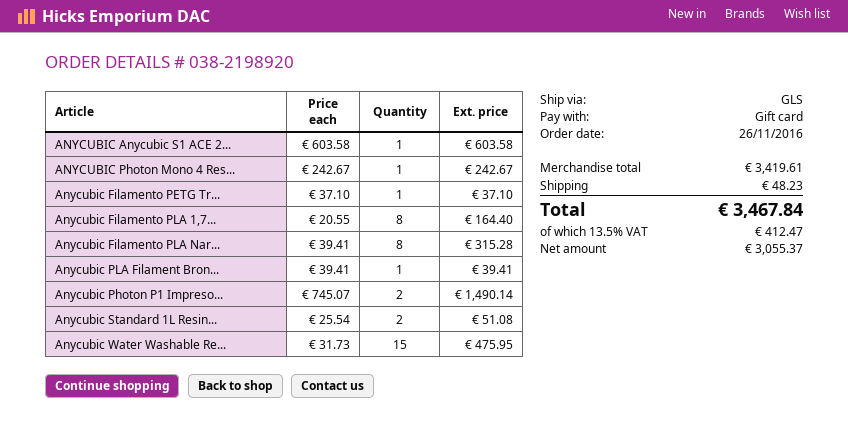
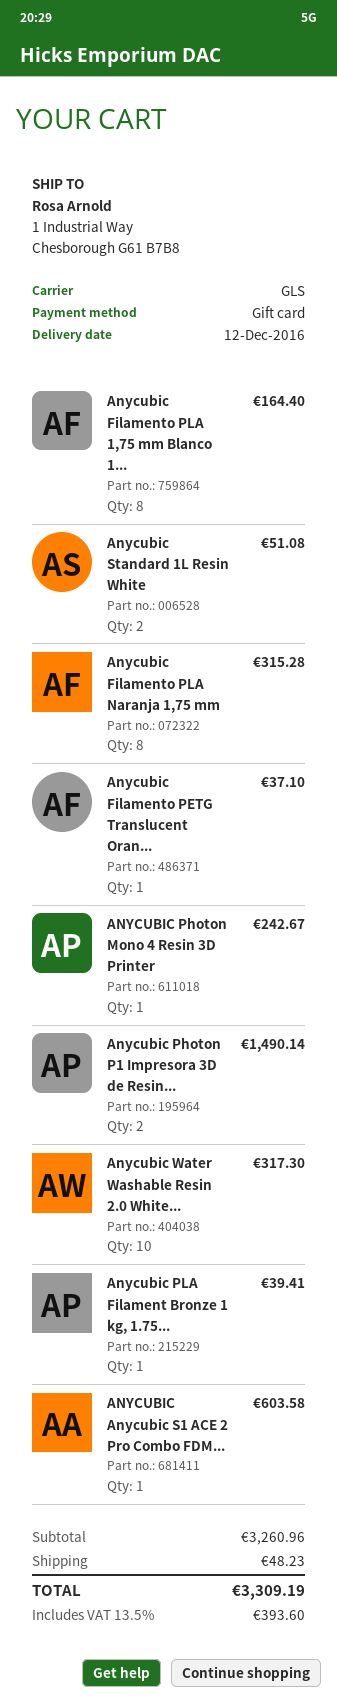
Anycubic Water Washable Re...: 15 for 475.95 -> 10 for 317.30
subtotal: 3419.61 -> 3260.96
tax: 13.5% = 412.47 -> 13.5% = 393.60
total: 3467.84 -> 3309.19

